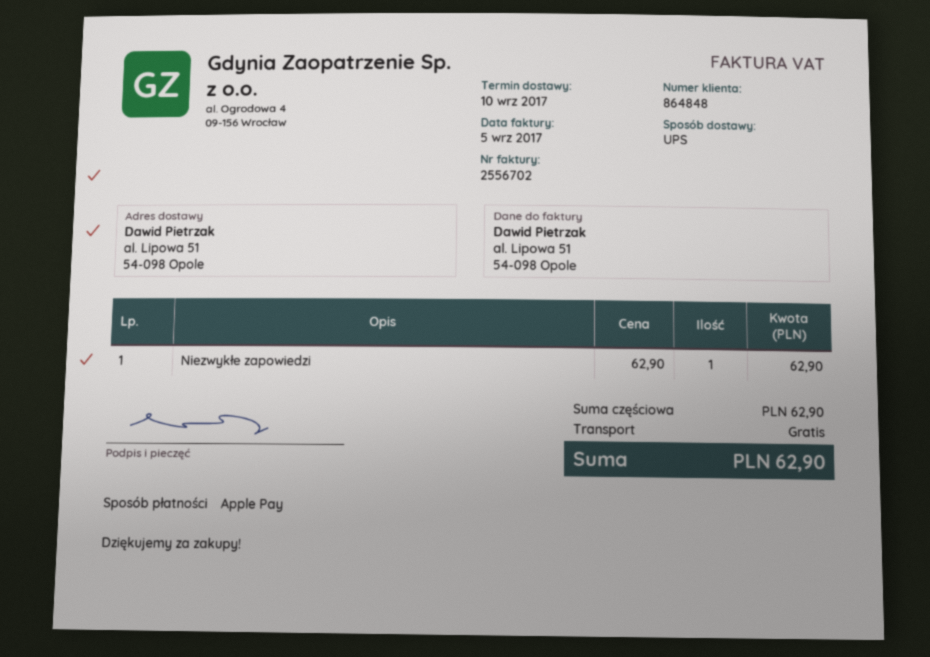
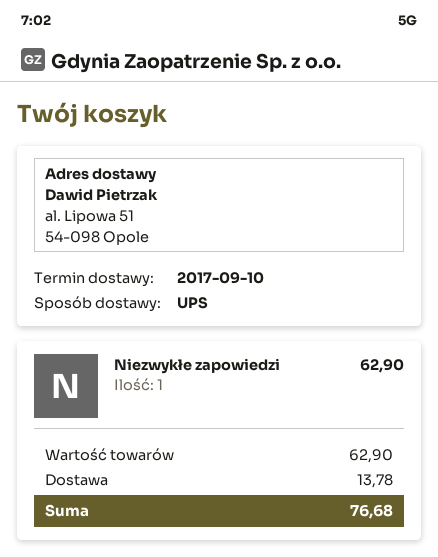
shipping: 0.00 -> 13.78
total: 62.90 -> 76.68

